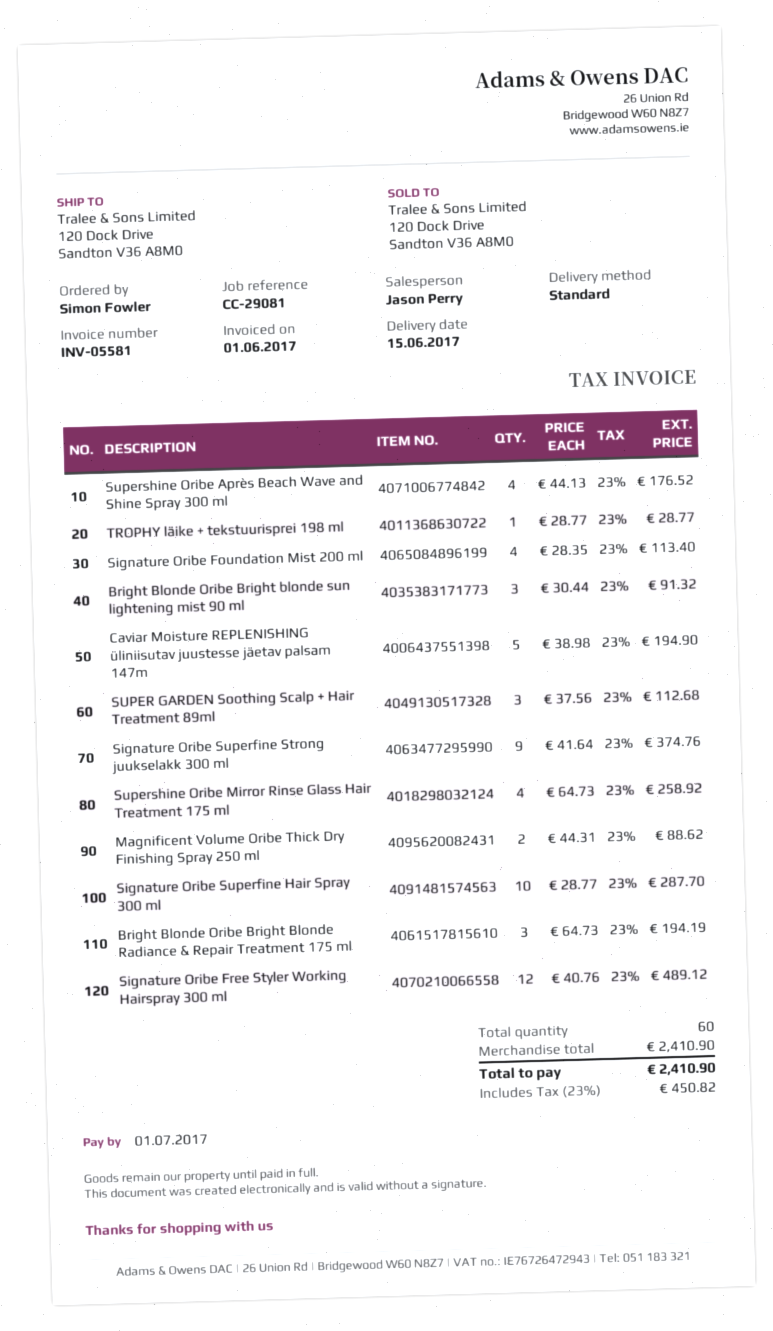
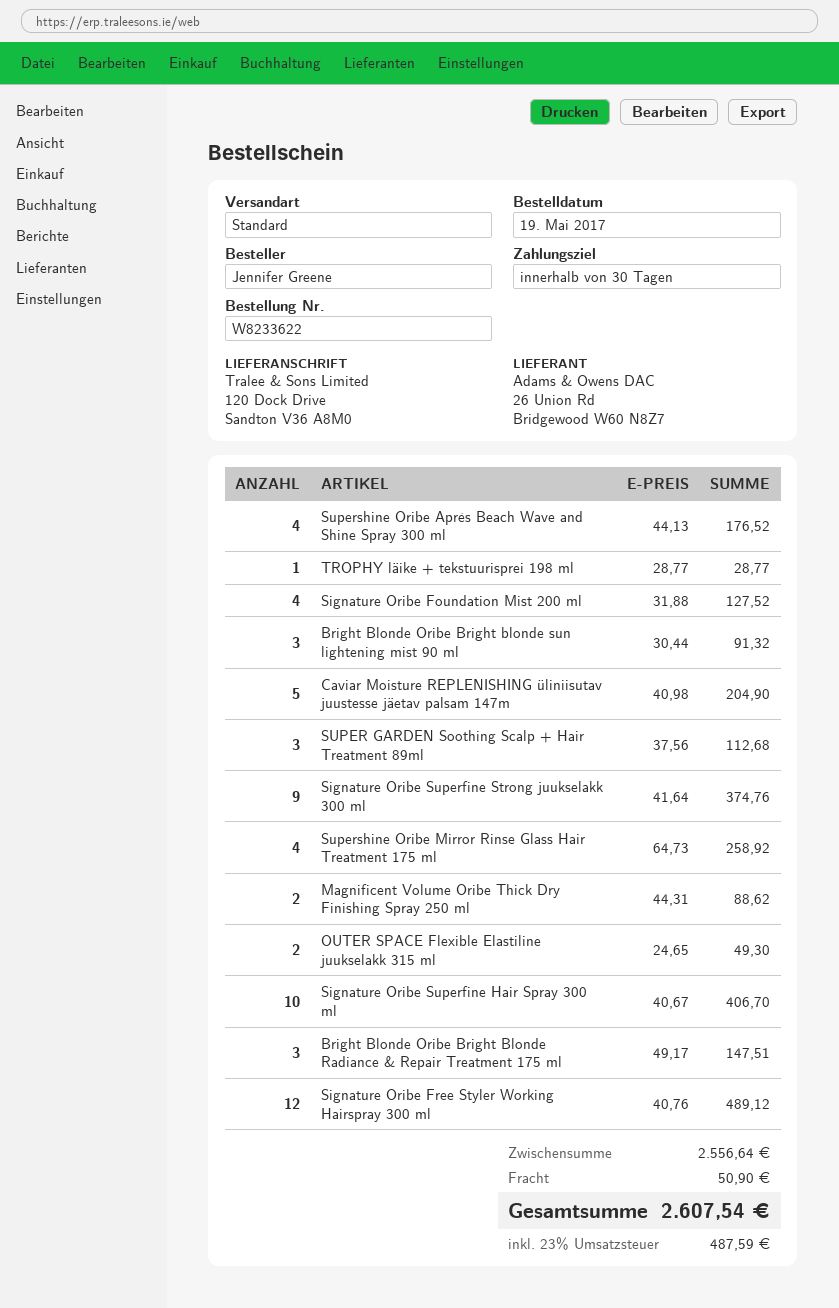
ordered by: Simon Fowler -> Jennifer Greene
Signature Oribe Foundation Mist 200 ml: 4 x 28.35 = 113.40 -> 4 x 31.88 = 127.52
Caviar Moisture REPLENISHING üliniisutav juustesse jäetav palsam 147m: 5 x 38.98 = 194.90 -> 5 x 40.98 = 204.90
Signature Oribe Superfine Hair Spray 300 ml: 10 x 28.77 = 287.70 -> 10 x 40.67 = 406.70
Bright Blonde Oribe Bright Blonde Radiance & Repair Treatment 175 ml: 3 x 64.73 = 194.19 -> 3 x 49.17 = 147.51
OUTER SPACE Flexible Elastiline juukselakk 315 ml: none -> 2 x 24.65 = 49.30
subtotal: 2410.90 -> 2556.64
shipping: none -> 50.90
tax: 23% = 450.82 -> 23% = 487.59
total: 2410.90 -> 2607.54

